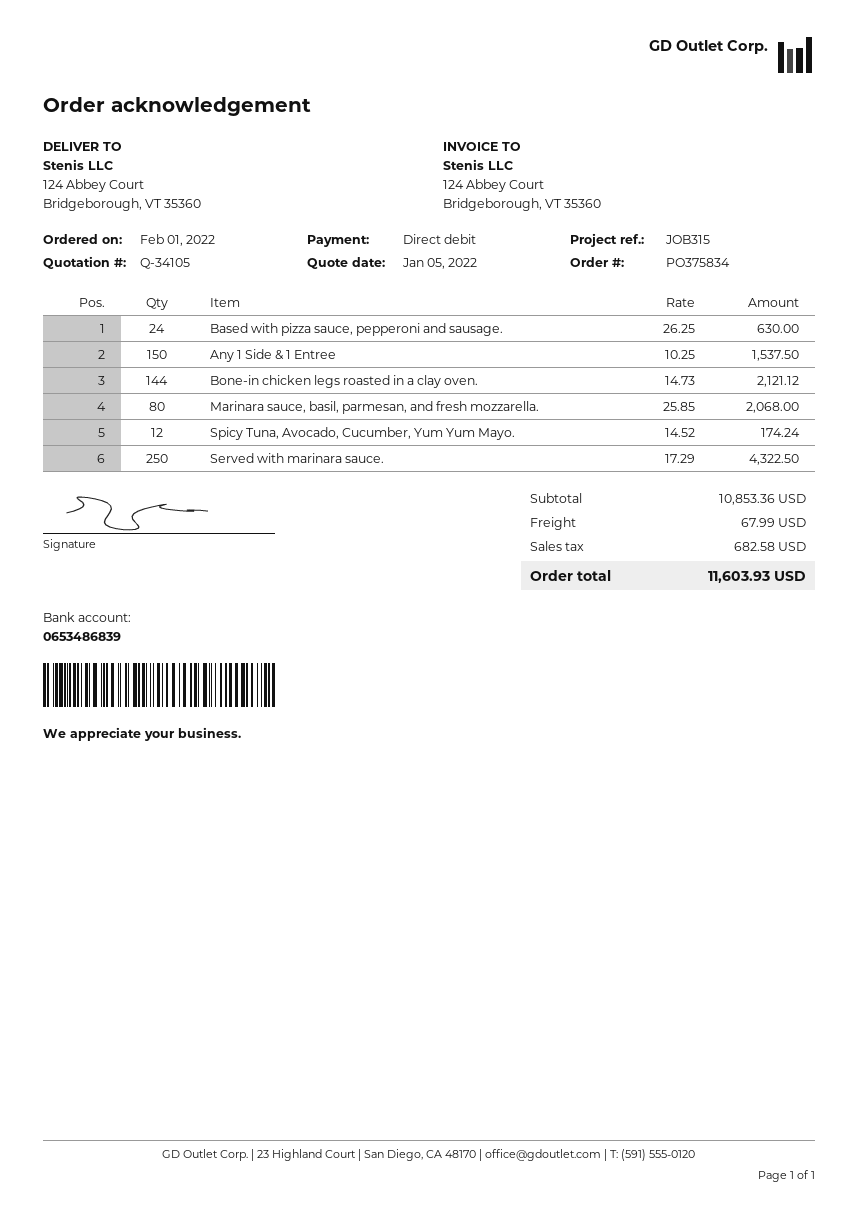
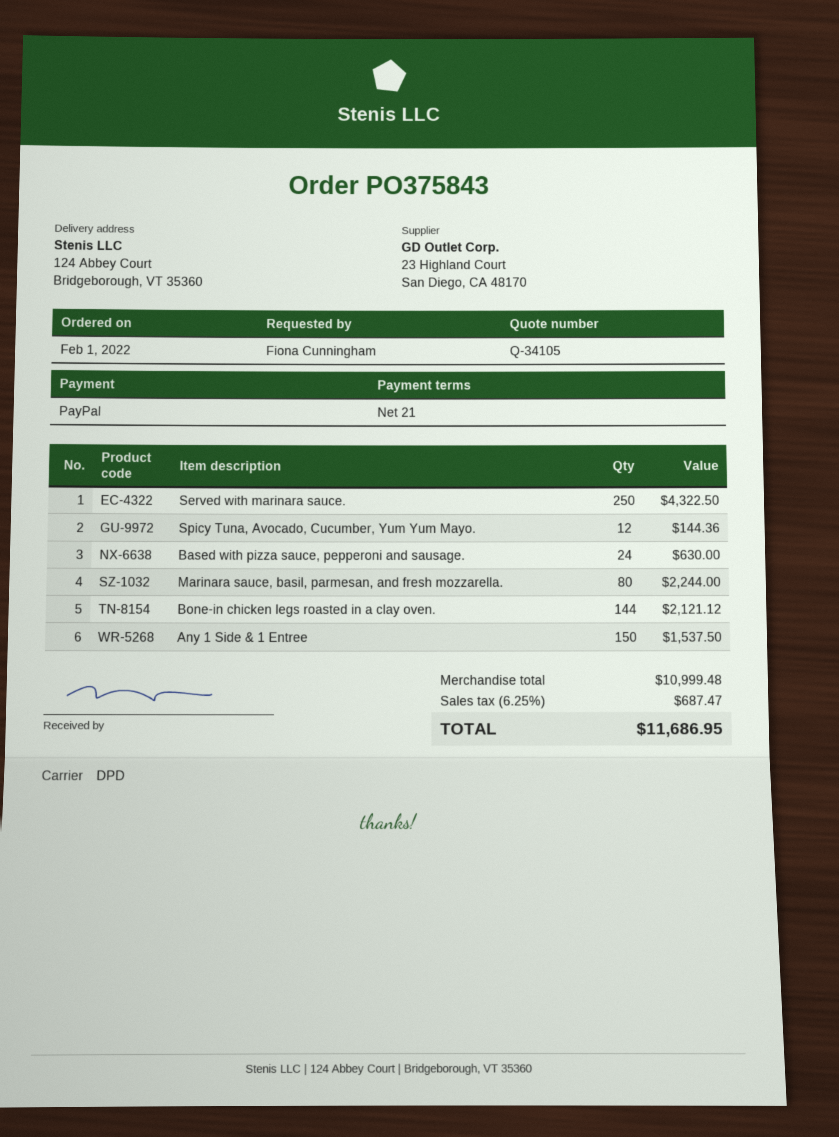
order number: PO375834 -> PO375843
payment method: direct debit -> PayPal
Marinara sauce, basil, parmesan, and fresh mozzarella.: 80 for 2068.00 -> 80 for 2244.00
Spicy Tuna, Avocado, Cucumber, Yum Yum Mayo.: 12 for 174.24 -> 12 for 144.36
subtotal: 10853.36 -> 10999.48
shipping: 67.99 -> none
tax: 682.58 -> 687.47
total: 11603.93 -> 11686.95

